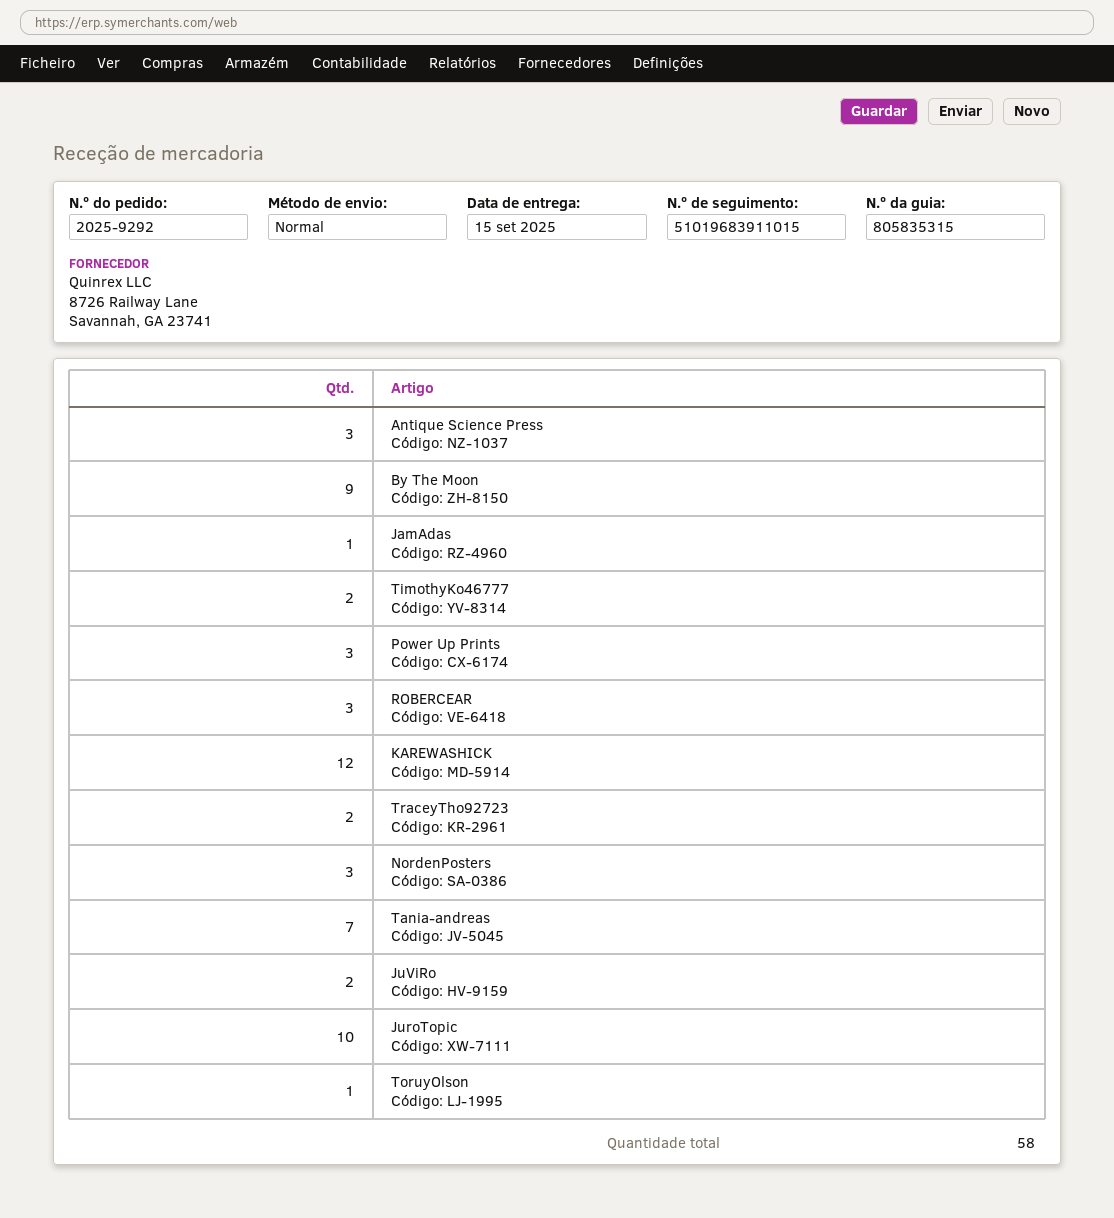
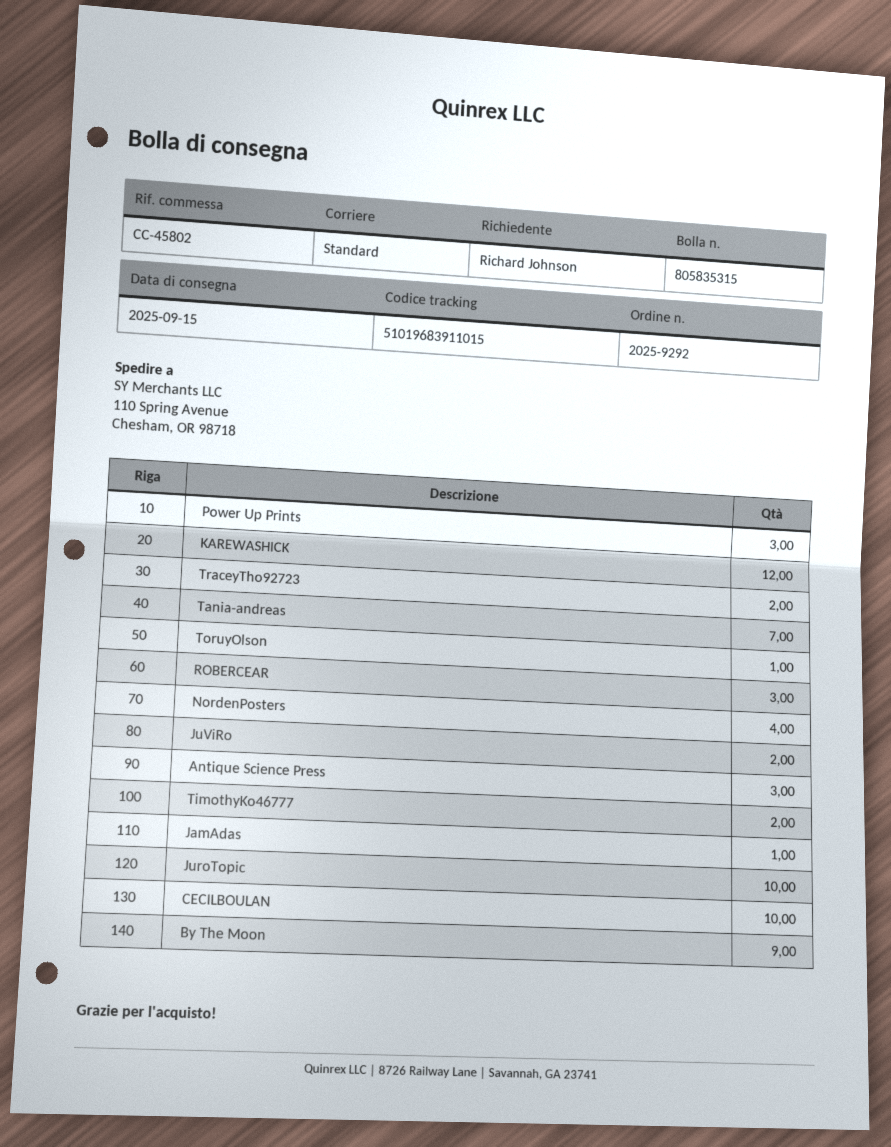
NordenPosters: 3 -> 4
CECILBOULAN: none -> 10

